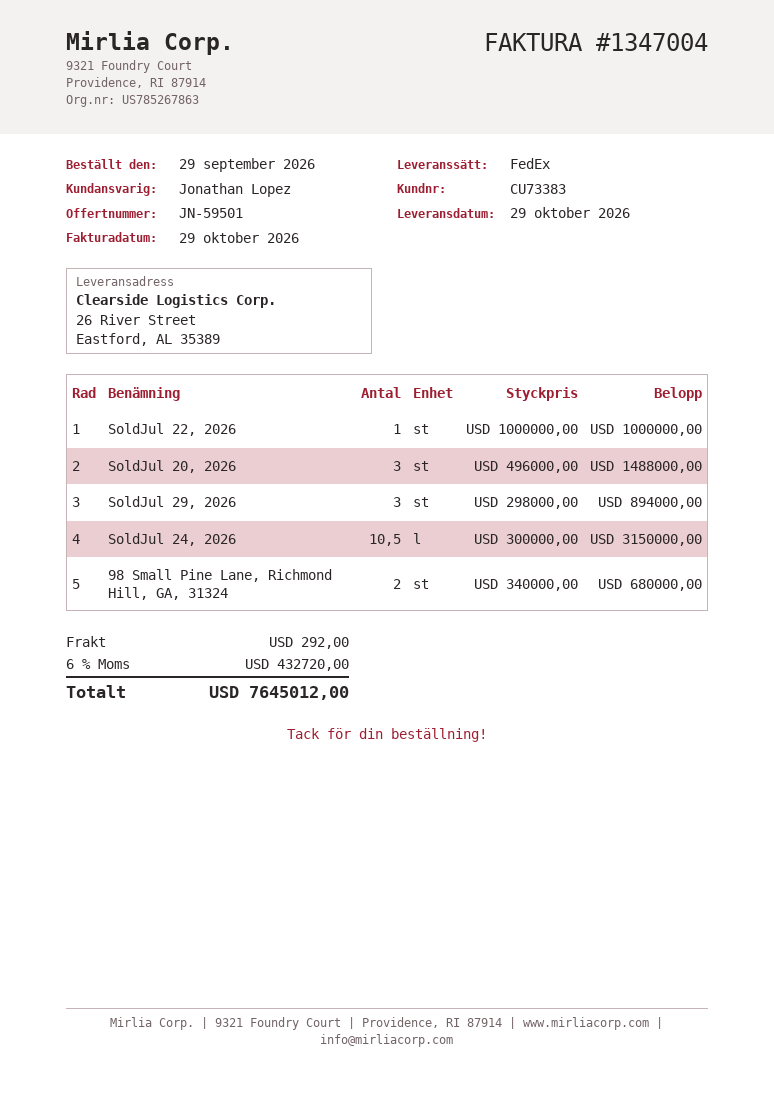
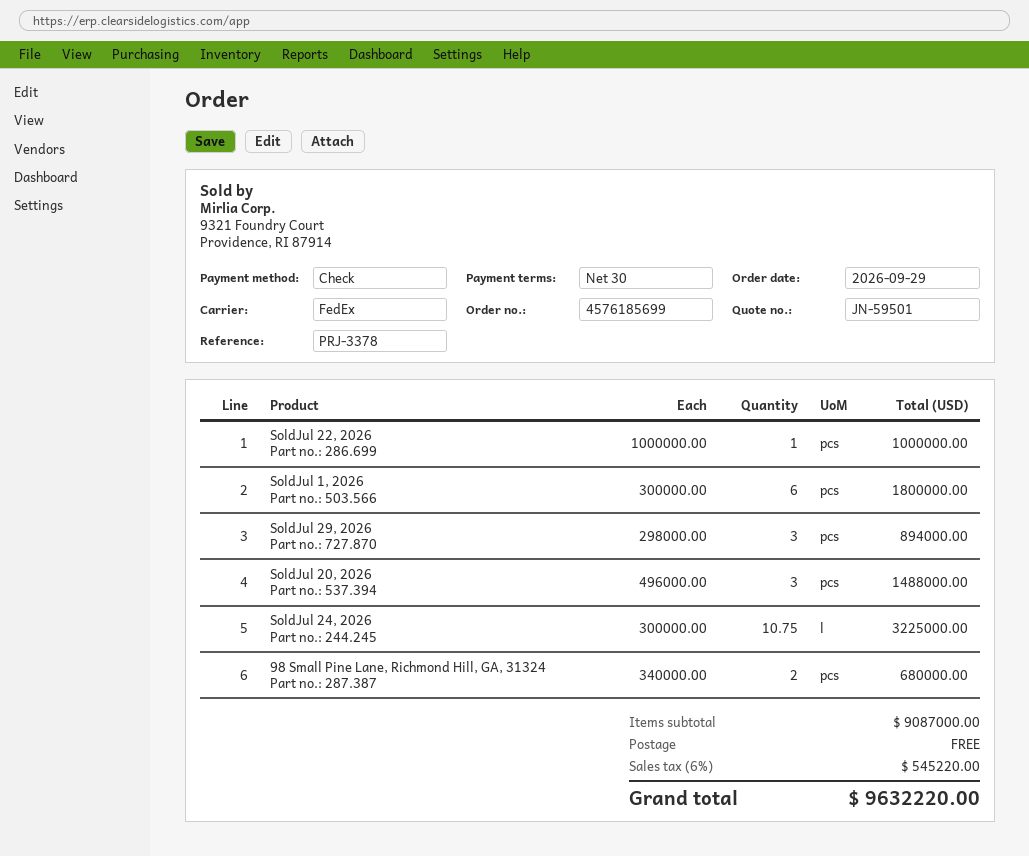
SoldJul 24, 2026: 10.5 x 300000.00 = 3150000.00 -> 10.75 x 300000.00 = 3225000.00
SoldJul 1, 2026: none -> 6 x 300000.00 = 1800000.00
shipping: 292.00 -> 0.00
tax: 6% = 432720.00 -> 6% = 545220.00
total: 7645012.00 -> 9632220.00

